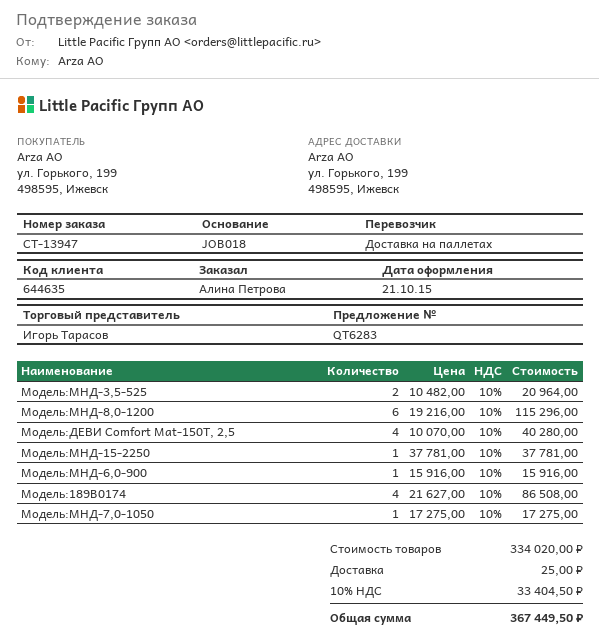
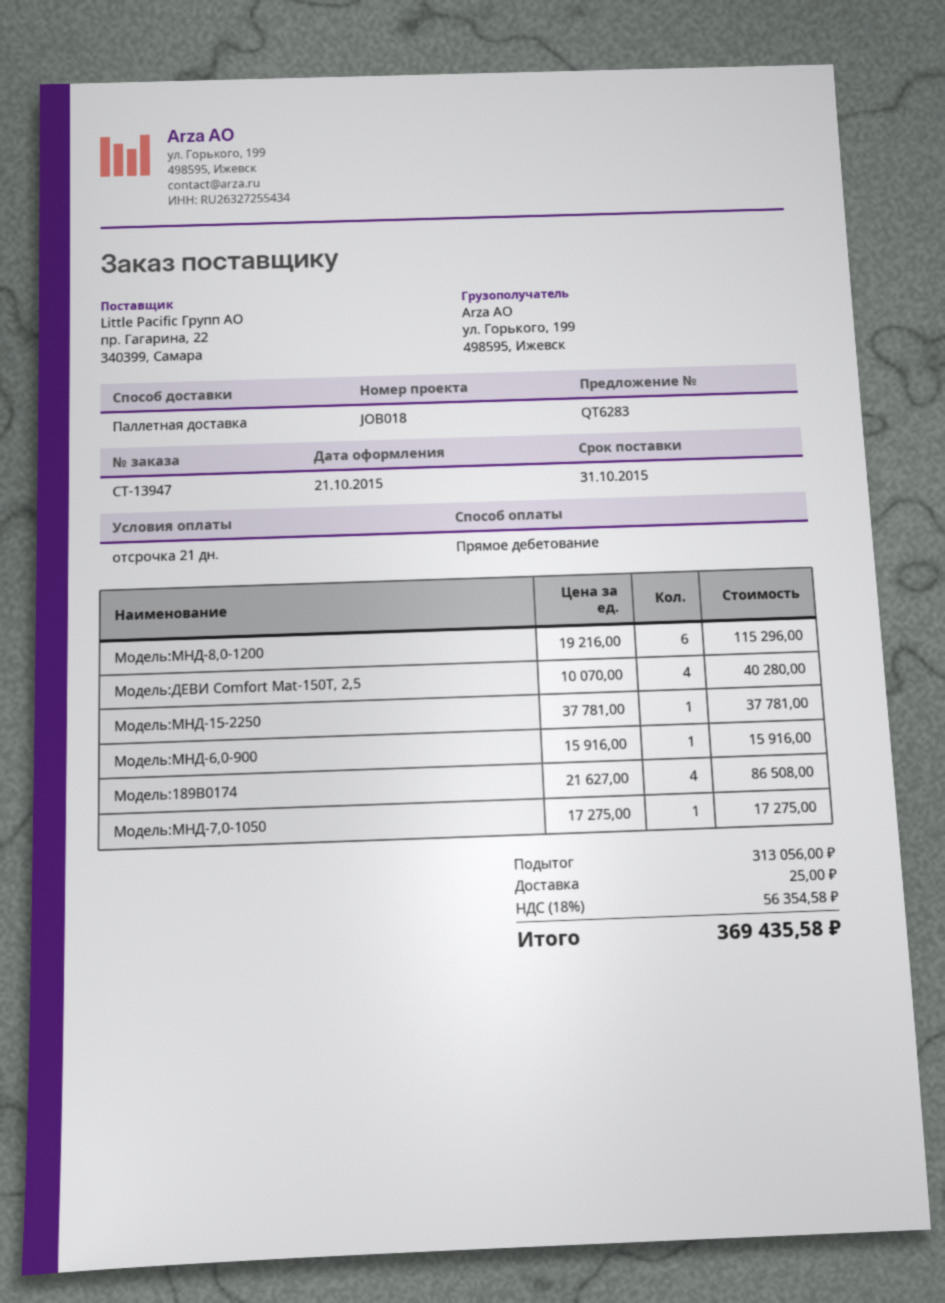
Модель:МНД-3,5-525: 2 x 10482.00 = 20964.00 -> none
subtotal: 334020.00 -> 313056.00
tax: 10% = 33404.50 -> 18% = 56354.58
total: 367449.50 -> 369435.58

